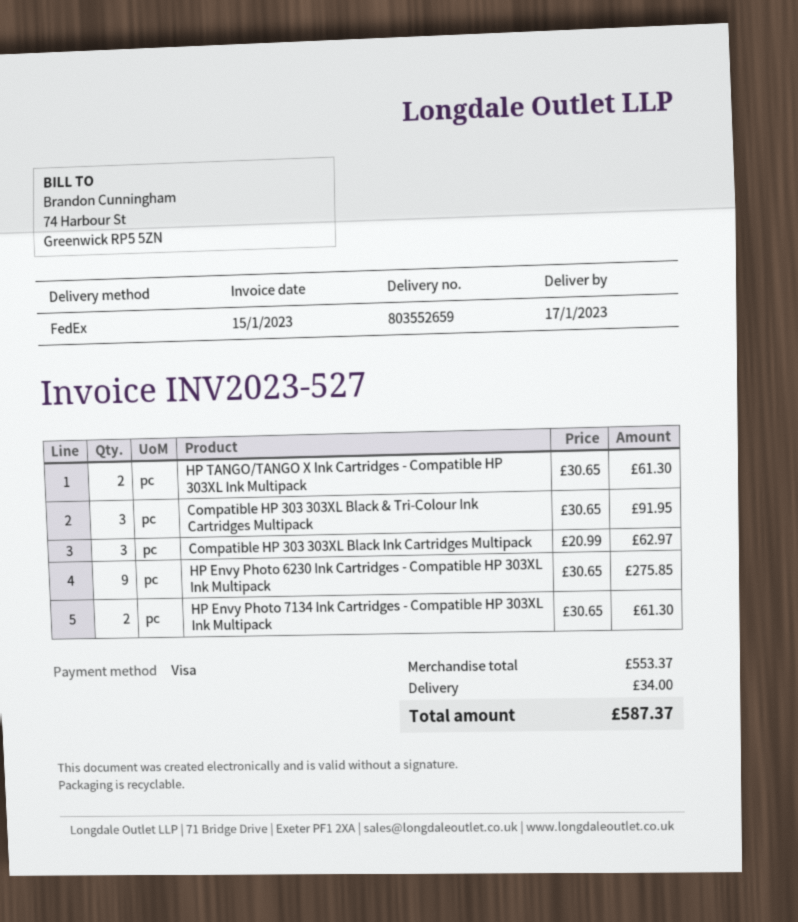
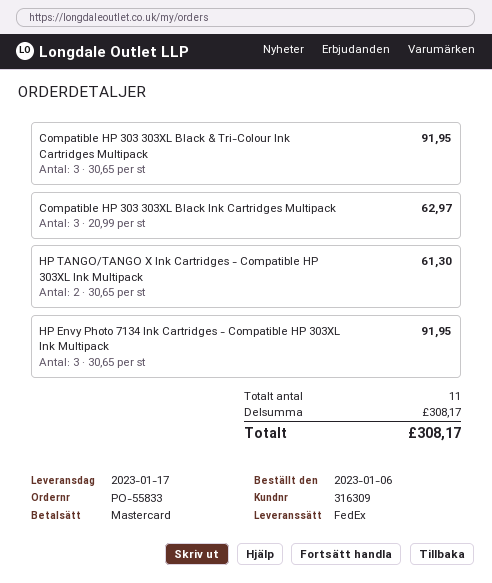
payment method: Visa -> Mastercard
HP Envy Photo 6230 Ink Cartridges - Compatible HP 303XL Ink Multipack: 9 x 30.65 = 275.85 -> none
HP Envy Photo 7134 Ink Cartridges - Compatible HP 303XL Ink Multipack: 2 x 30.65 = 61.30 -> 3 x 30.65 = 91.95
subtotal: 553.37 -> 308.17
shipping: 34.00 -> none
total: 587.37 -> 308.17

